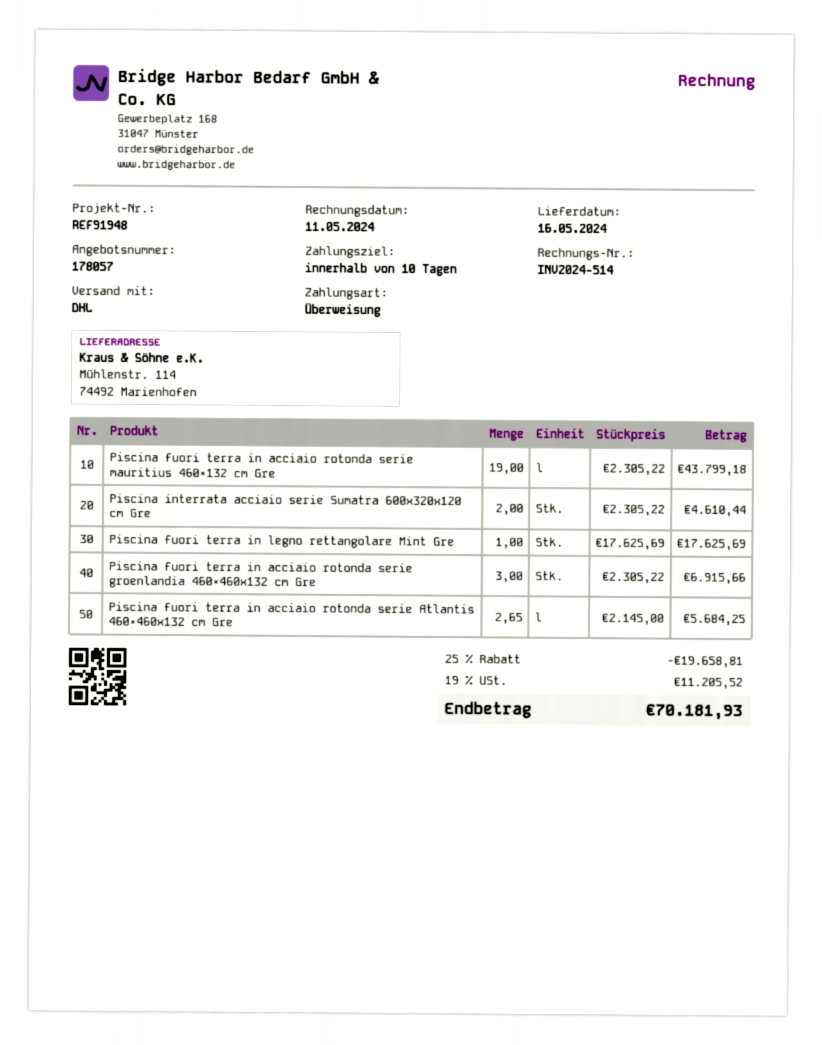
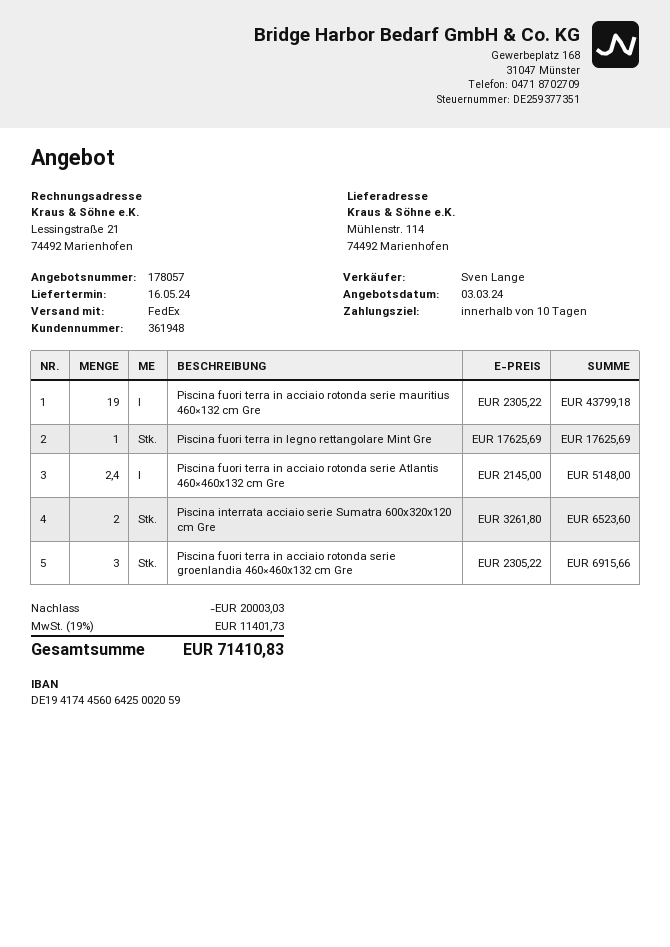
shipping method: DHL -> FedEx
Piscina interrata acciaio serie Sumatra 600x320x120 cm Gre: 2 x 2305.22 = 4610.44 -> 2 x 3261.80 = 6523.60
Piscina fuori terra in acciaio rotonda serie Atlantis 460×460x132 cm Gre: 2.65 x 2145.00 = 5684.25 -> 2.4 x 2145.00 = 5148.00
discount: 19658.81 -> 20003.03
tax: 19% = 11205.52 -> 19% = 11401.73
total: 70181.93 -> 71410.83

